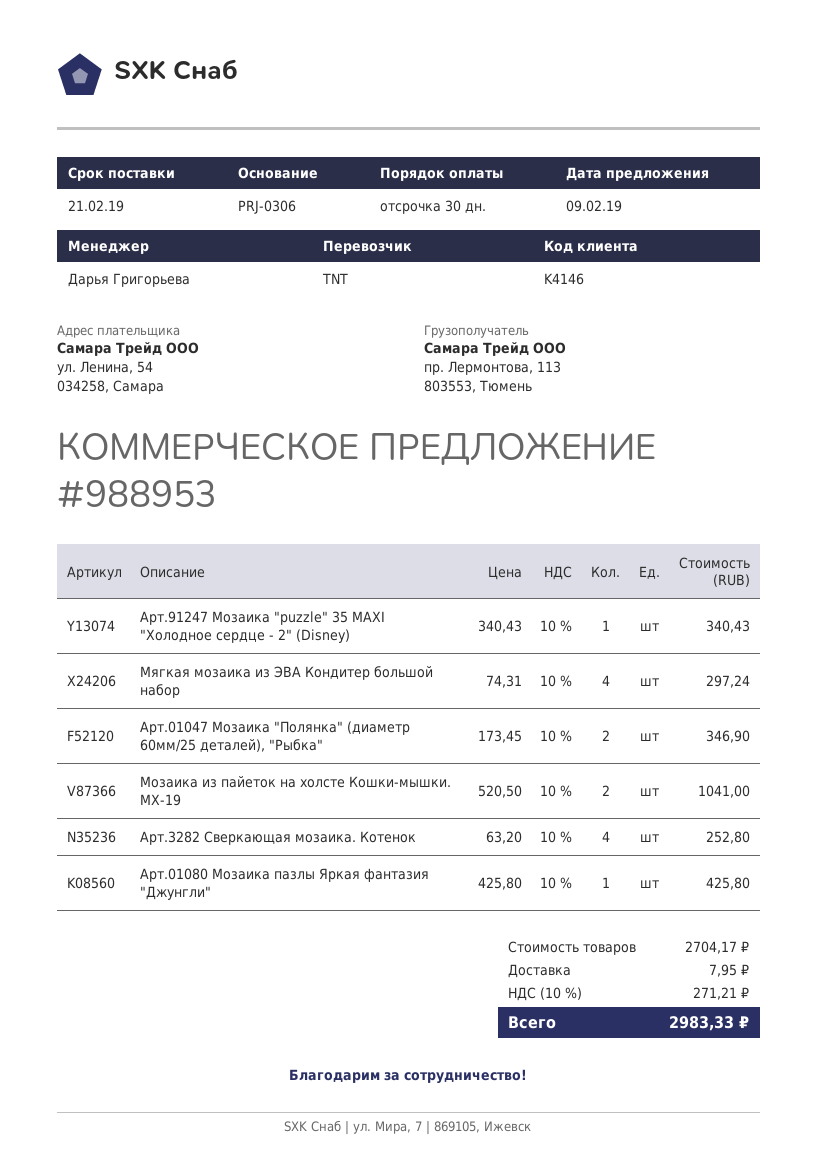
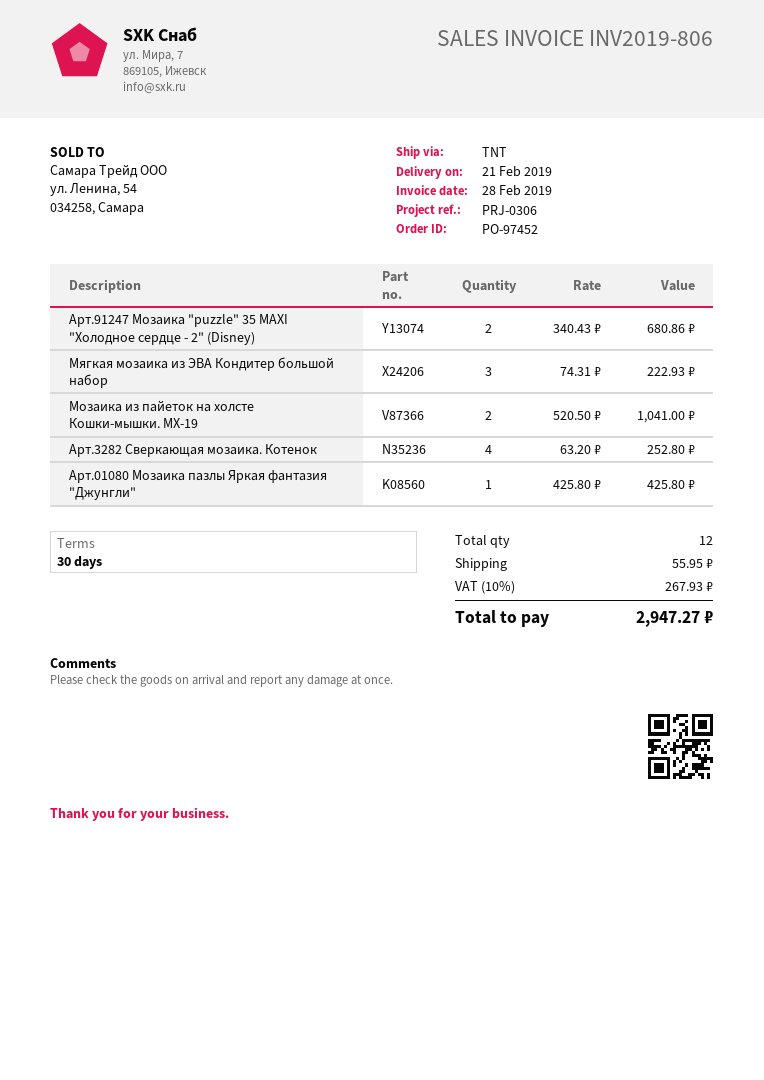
Арт.91247 Мозаика "puzzle" 35 MAXI "Холодное сердце - 2" (Disney): 1 x 340.43 = 340.43 -> 2 x 340.43 = 680.86
Мягкая мозаика из ЭВА Кондитер большой набор: 4 x 74.31 = 297.24 -> 3 x 74.31 = 222.93
Арт.01047 Мозаика "Полянка" (диаметр 60мм/25 деталей), "Рыбка": 2 x 173.45 = 346.90 -> none
shipping: 7.95 -> 55.95
tax: 10% = 271.21 -> 10% = 267.93
total: 2983.33 -> 2947.27

